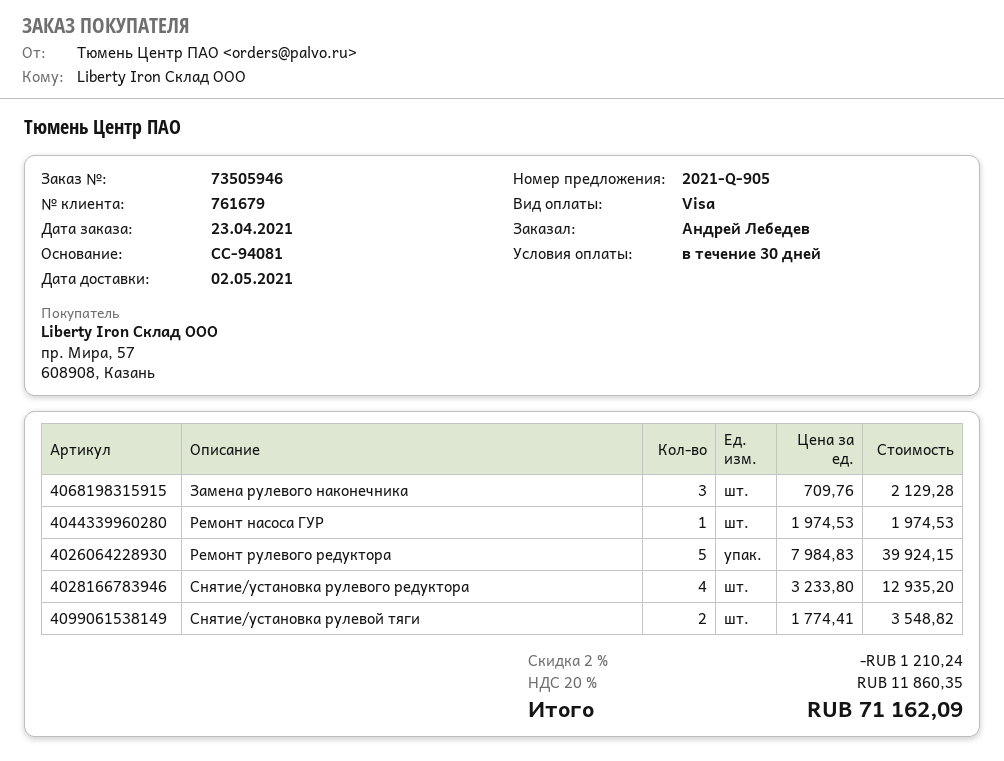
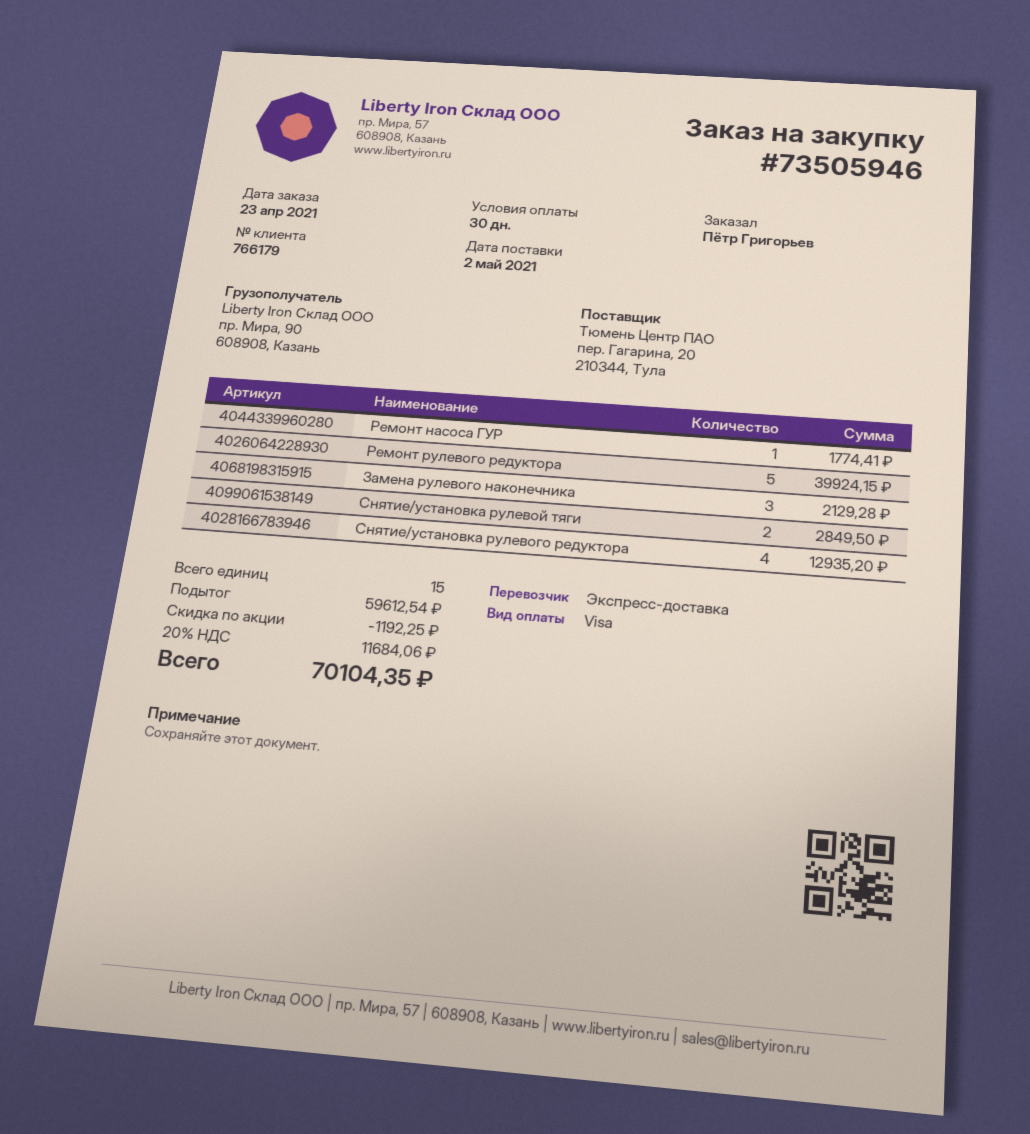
customer number: 761679 -> 766179
ordered by: Андрей Лебедев -> Пётр Григорьев
Ремонт насоса ГУР: 1 for 1974.53 -> 1 for 1774.41
Снятие/установка рулевой тяги: 2 for 3548.82 -> 2 for 2849.50
discount: 1210.24 -> 1192.25
tax: 20% = 11860.35 -> 20% = 11684.06
total: 71162.09 -> 70104.35

